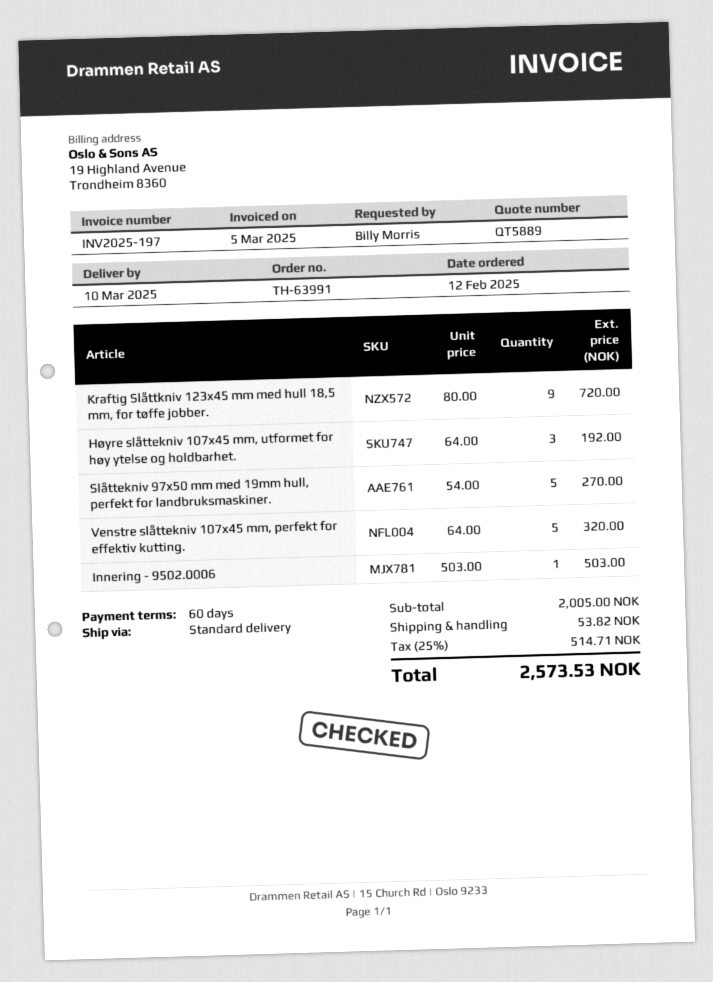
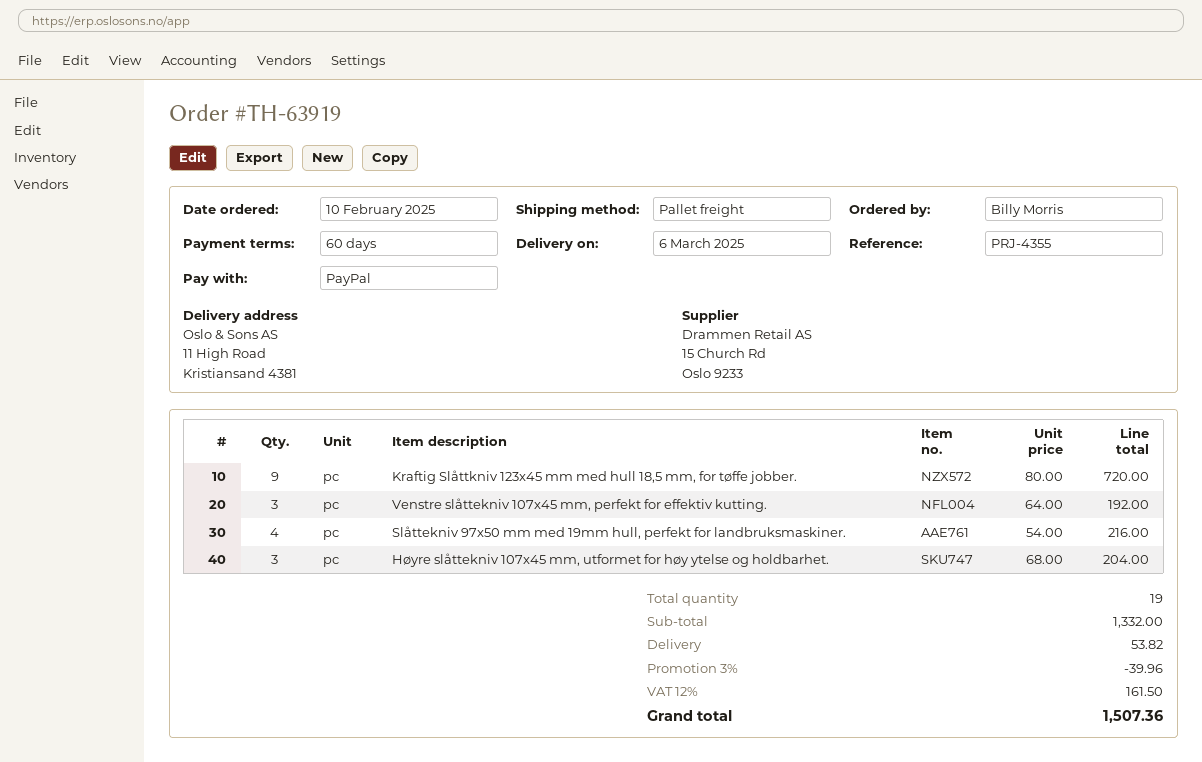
order number: TH-63991 -> TH-63919
order date: 2025-02-12 -> 2025-02-10
delivery date: 2025-03-10 -> 2025-03-06
shipping method: standard -> pallet freight
Høyre slåttekniv 107x45 mm, utformet for høy ytelse og holdbarhet.: 3 x 64.00 = 192.00 -> 3 x 68.00 = 204.00
Slåttekniv 97x50 mm med 19mm hull, perfekt for landbruksmaskiner.: 5 x 54.00 = 270.00 -> 4 x 54.00 = 216.00
Venstre slåttekniv 107x45 mm, perfekt for effektiv kutting.: 5 x 64.00 = 320.00 -> 3 x 64.00 = 192.00
Innering - 9502.0006: 1 x 503.00 = 503.00 -> none
subtotal: 2005.00 -> 1332.00
discount: none -> 3% = 39.96
tax: 25% = 514.71 -> 12% = 161.50
total: 2573.53 -> 1507.36

